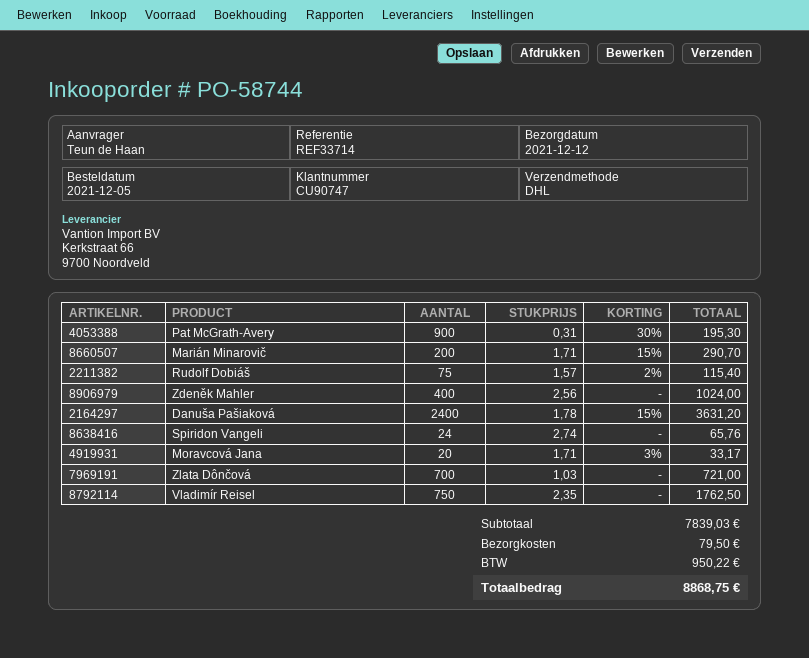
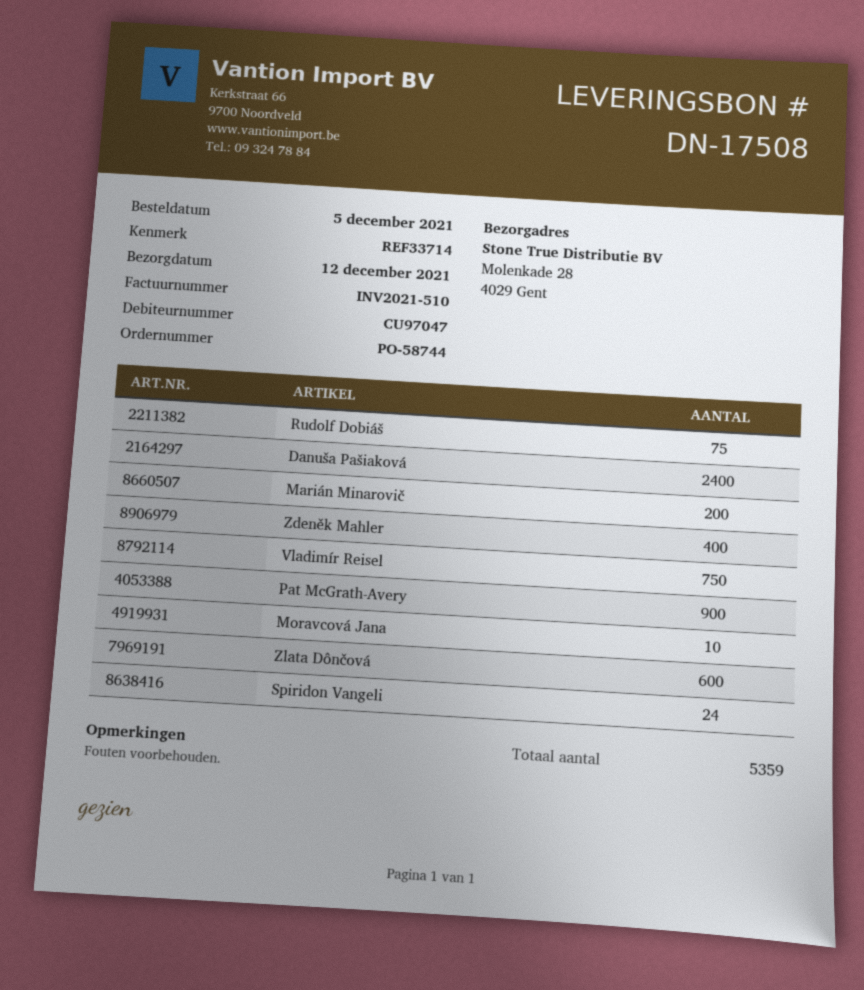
customer number: CU90747 -> CU97047
Moravcová Jana: 20 -> 10
Zlata Dônčová: 700 -> 600

